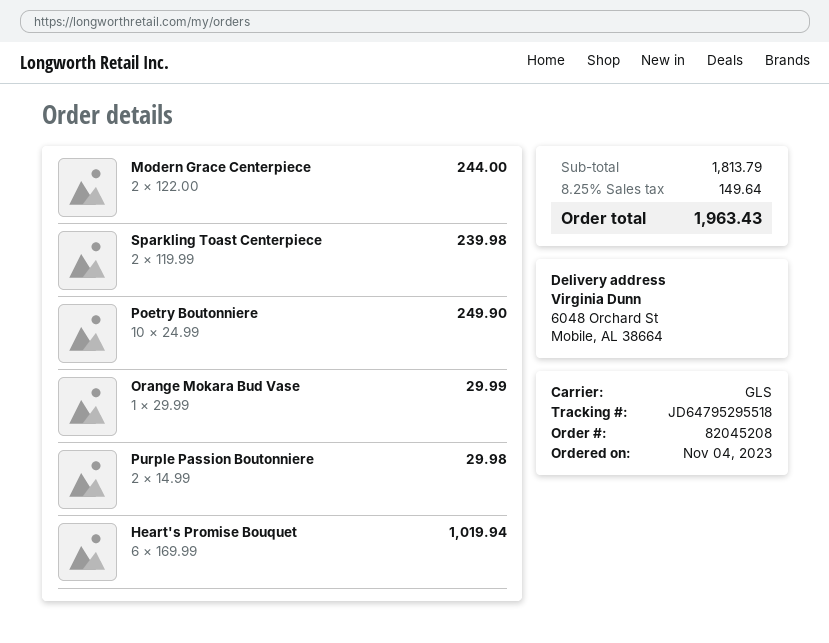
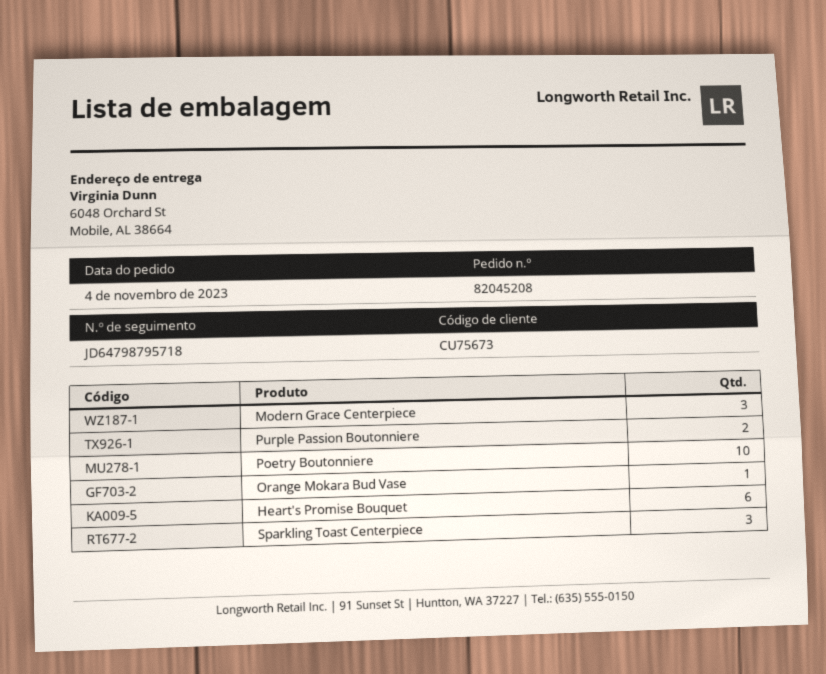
tracking number: JD64795295518 -> JD64798795718
Modern Grace Centerpiece: 2 -> 3
Sparkling Toast Centerpiece: 2 -> 3

